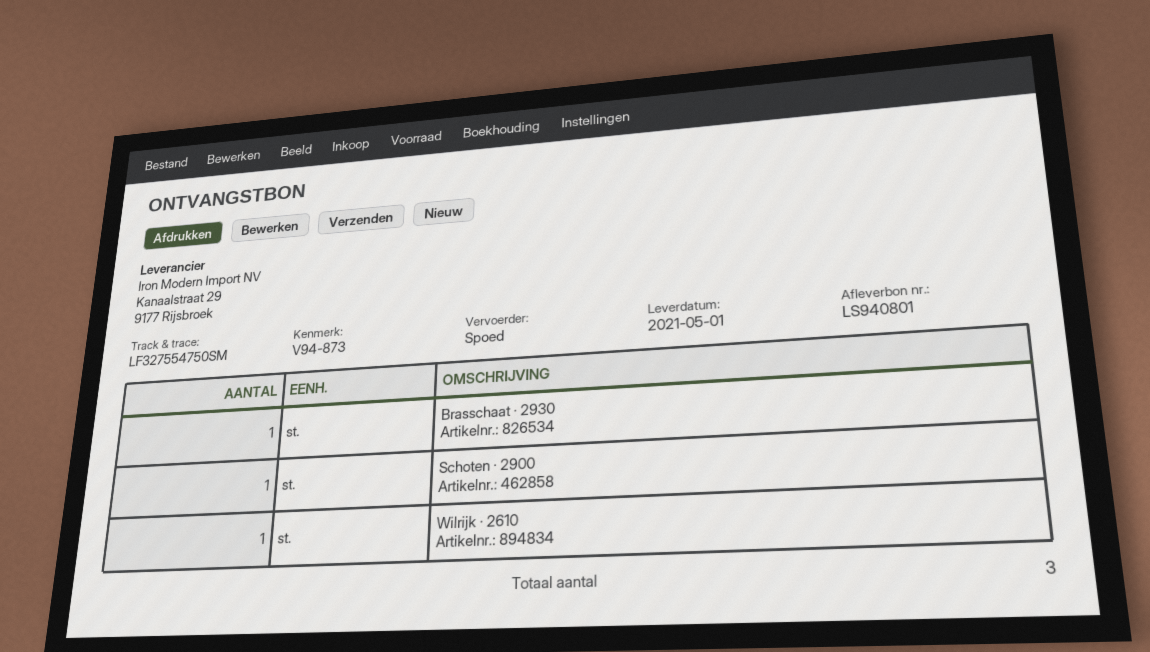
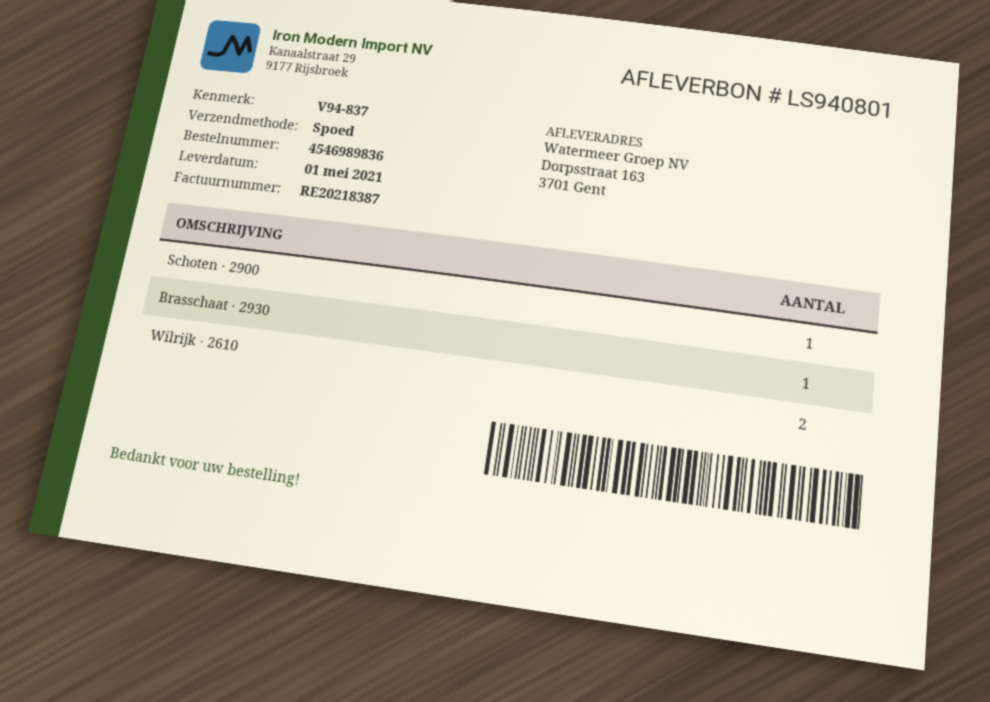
reference: V94-873 -> V94-837
Wilrijk · 2610: 1 -> 2

